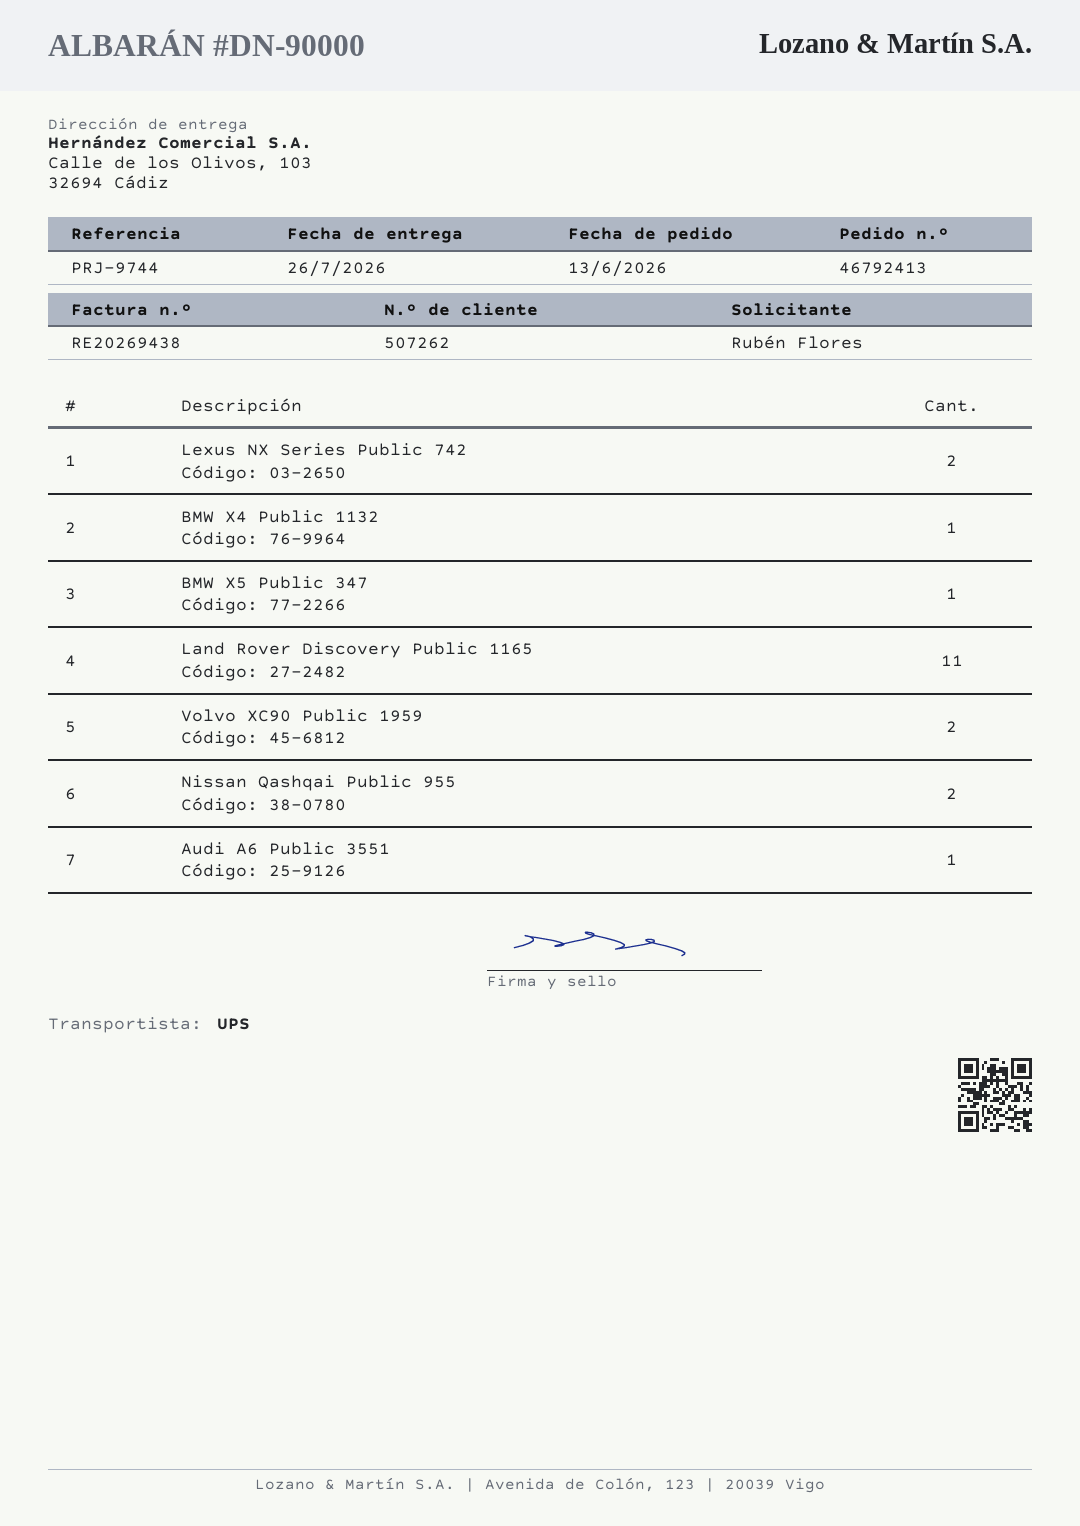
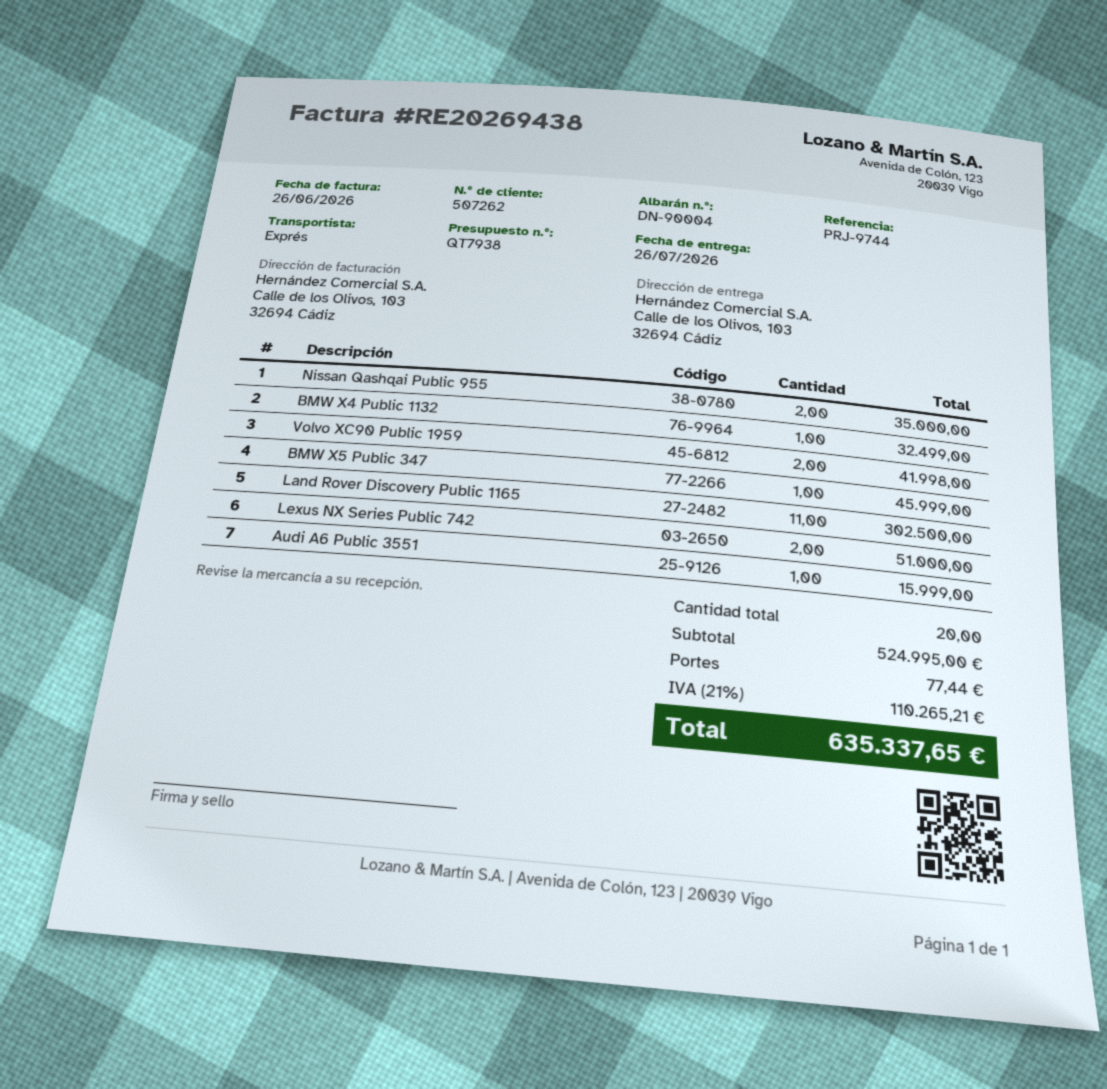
delivery note number: DN-90000 -> DN-90004
shipping method: UPS -> express

